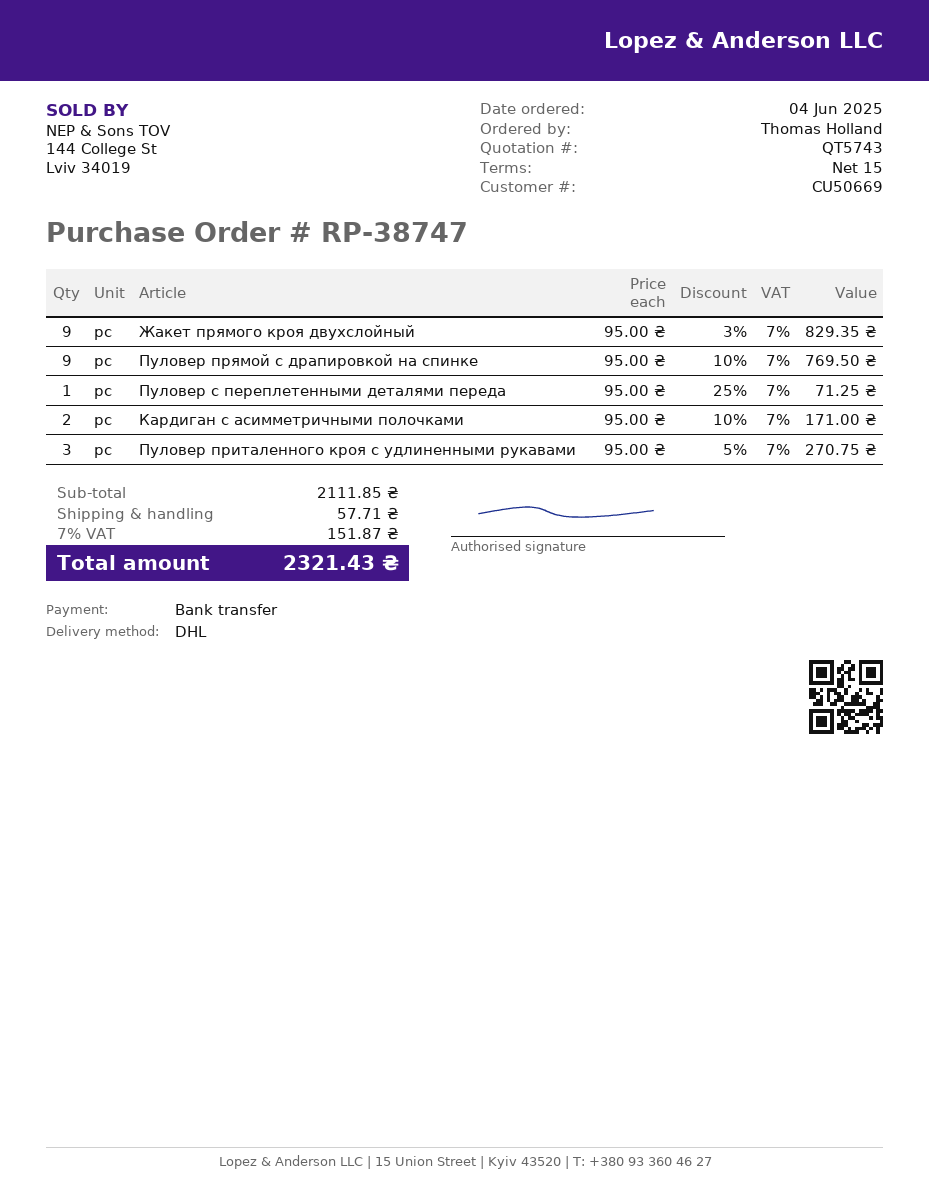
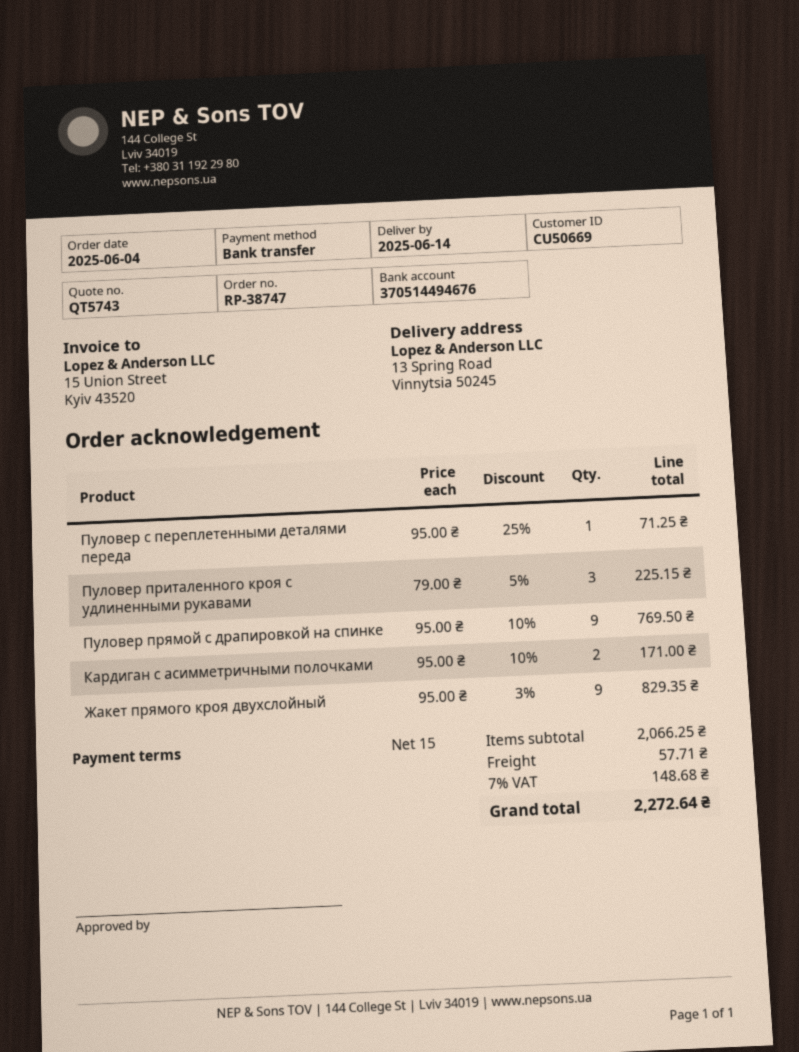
Пуловер приталенного кроя с удлиненными рукавами: 3 x 95.00 - 5% = 270.75 -> 3 x 79.00 - 5% = 225.15
subtotal: 2111.85 -> 2066.25
tax: 7% = 151.87 -> 7% = 148.68
total: 2321.43 -> 2272.64

